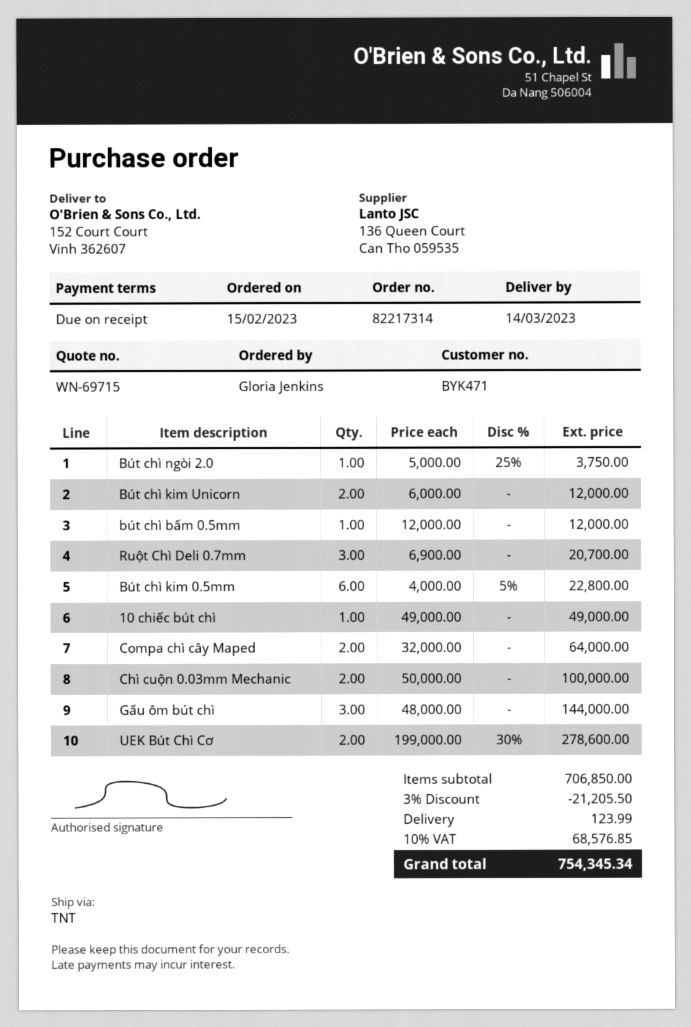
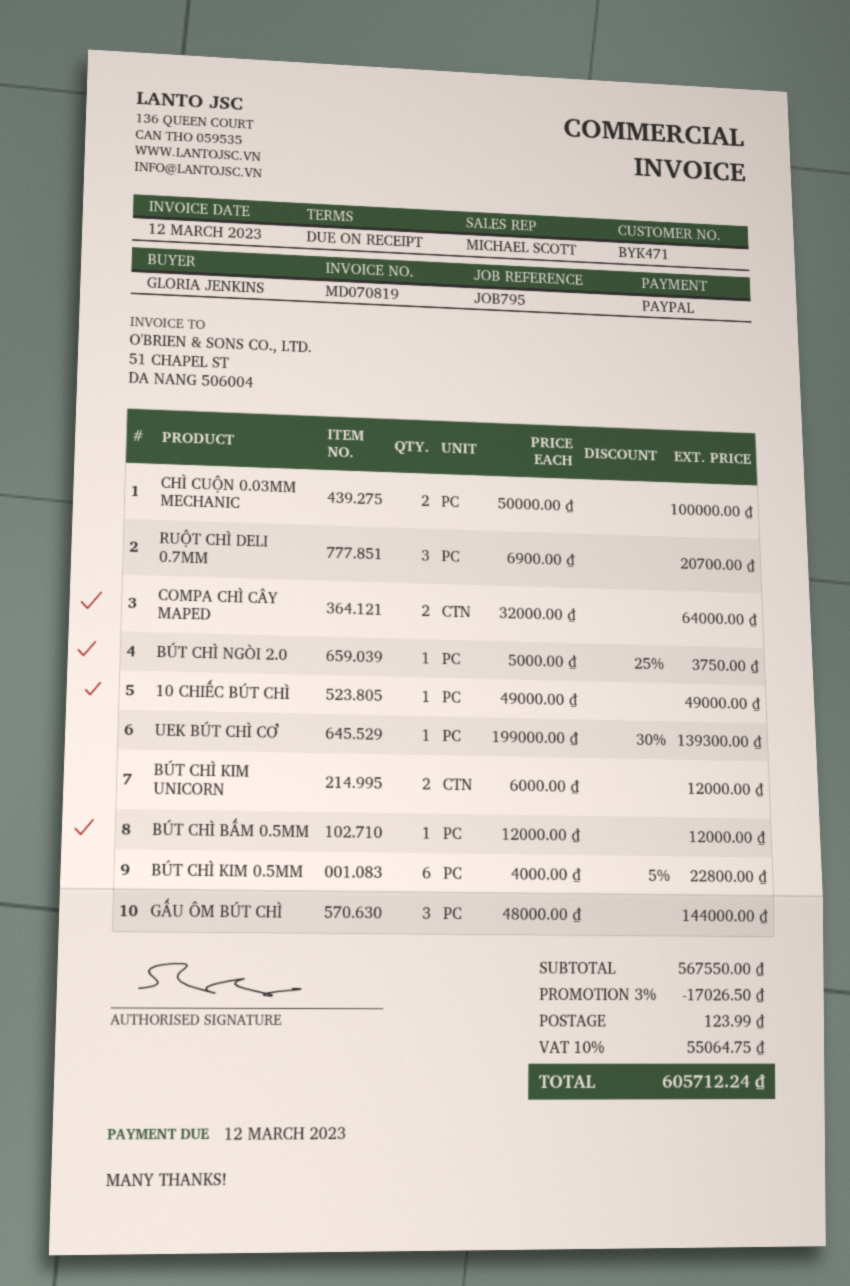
UEK Bút Chì Cơ: 2 x 199000.00 - 30% = 278600.00 -> 1 x 199000.00 - 30% = 139300.00
subtotal: 706850.00 -> 567550.00
discount: 3% = 21205.50 -> 3% = 17026.50
tax: 10% = 68576.85 -> 10% = 55064.75
total: 754345.34 -> 605712.24

